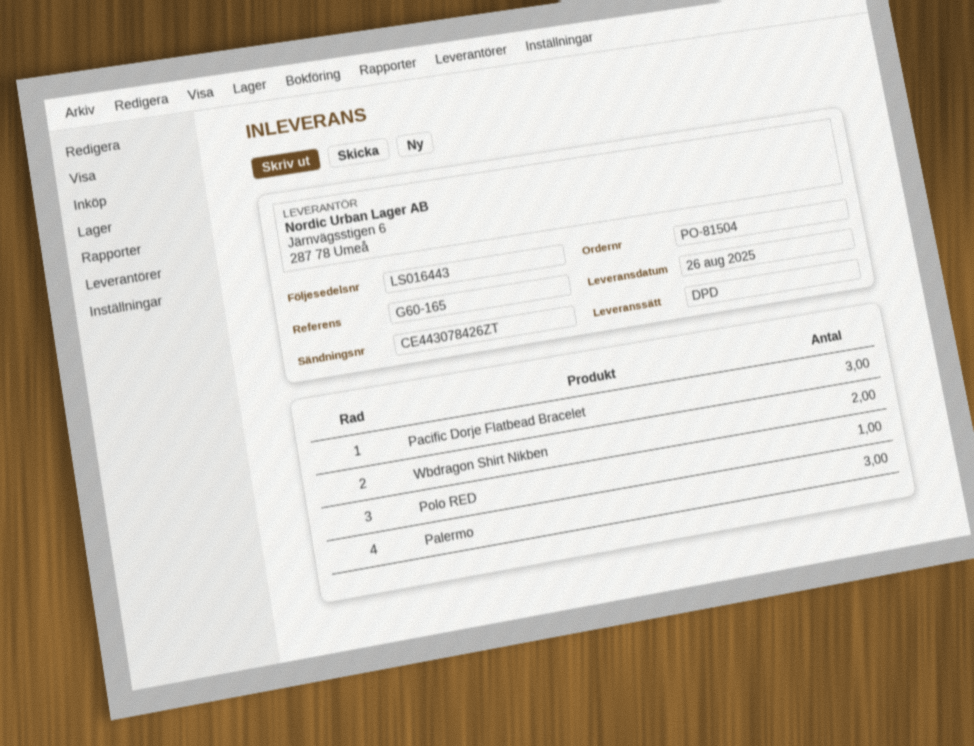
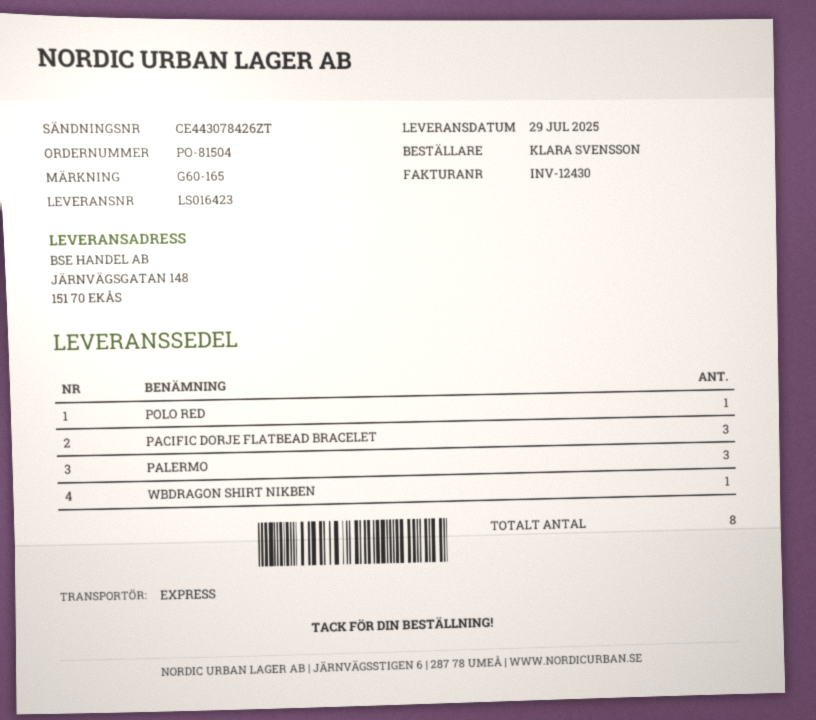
delivery note number: LS016443 -> LS016423
delivery date: 2025-08-26 -> 2025-07-29
shipping method: DPD -> express
Wbdragon Shirt Nikben: 2 -> 1

